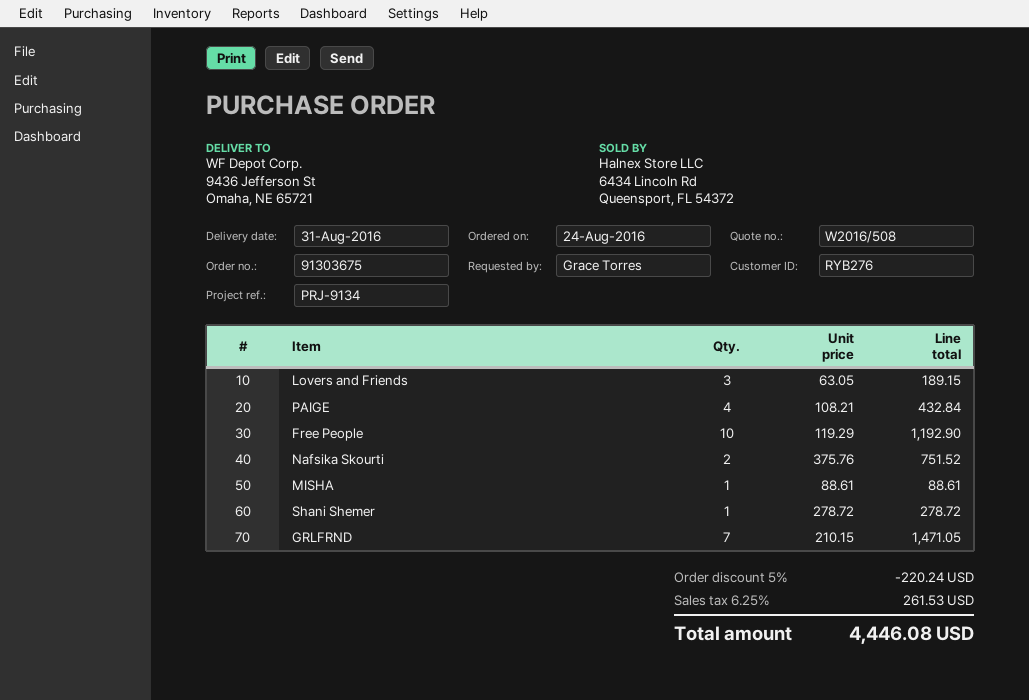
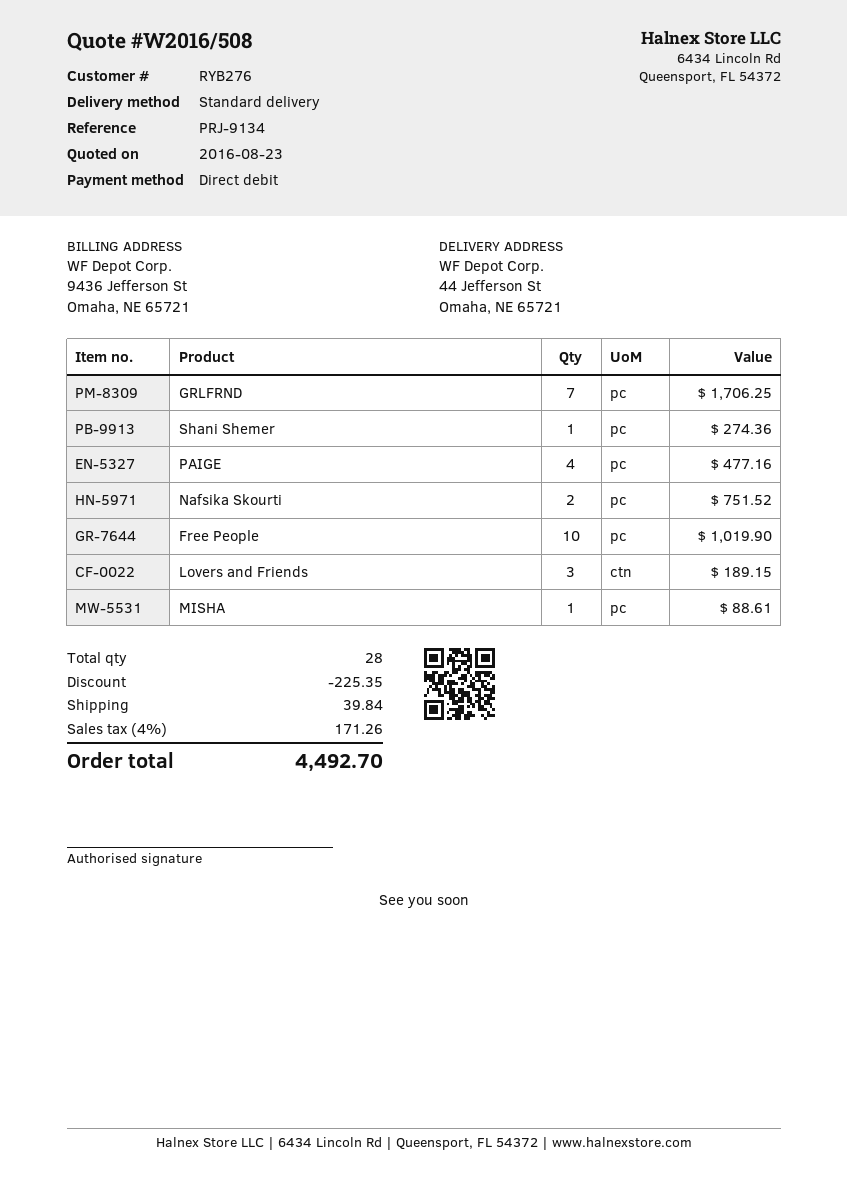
ship to: 9436 Jefferson St, Omaha, NE 65721 -> 44 Jefferson St, Omaha, NE 65721
PAIGE: 4 for 432.84 -> 4 for 477.16
Free People: 10 for 1192.90 -> 10 for 1019.90
Shani Shemer: 1 for 278.72 -> 1 for 274.36
GRLFRND: 7 for 1471.05 -> 7 for 1706.25
discount: 220.24 -> 225.35
shipping: none -> 39.84
tax: 6.25% = 261.53 -> 4% = 171.26
total: 4446.08 -> 4492.70

